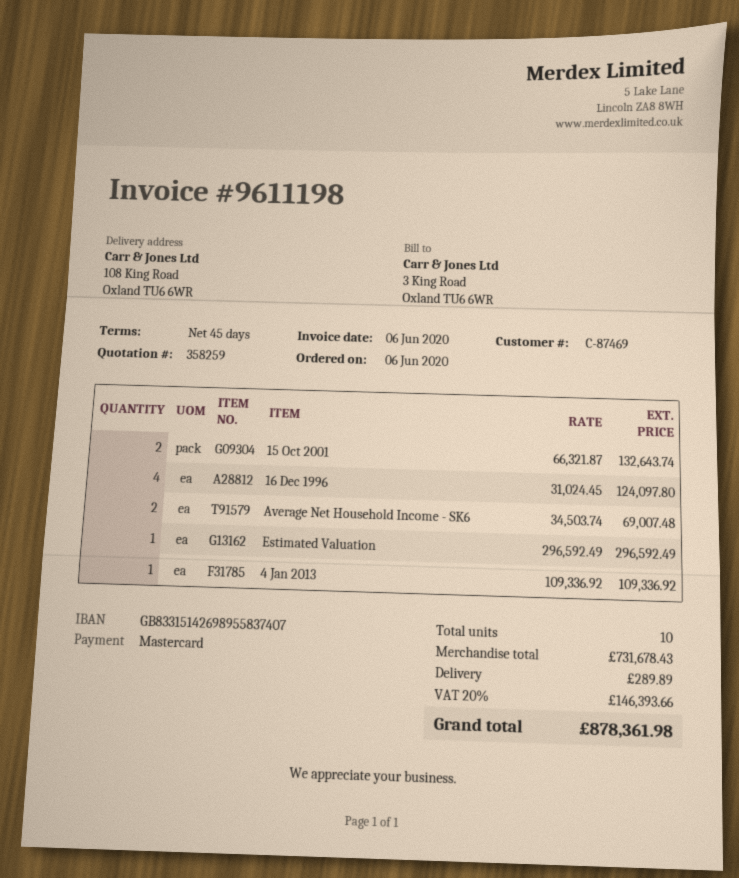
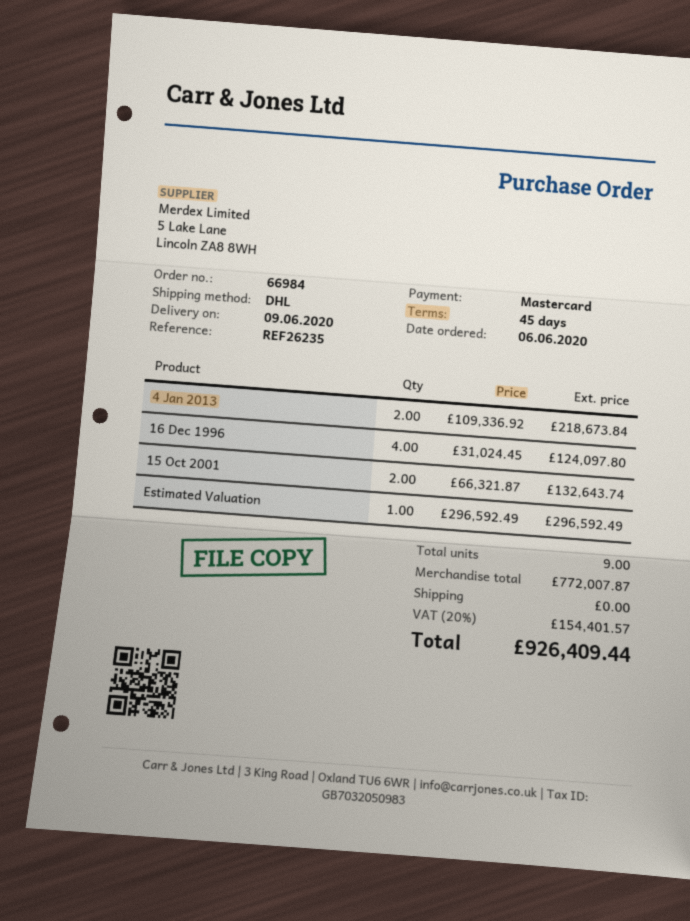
Average Net Household Income - SK6: 2 x 34503.74 = 69007.48 -> none
4 Jan 2013: 1 x 109336.92 = 109336.92 -> 2 x 109336.92 = 218673.84
total quantity: 10 -> 9
subtotal: 731678.43 -> 772007.87
shipping: 289.89 -> 0.00
tax: 20% = 146393.66 -> 20% = 154401.57
total: 878361.98 -> 926409.44

